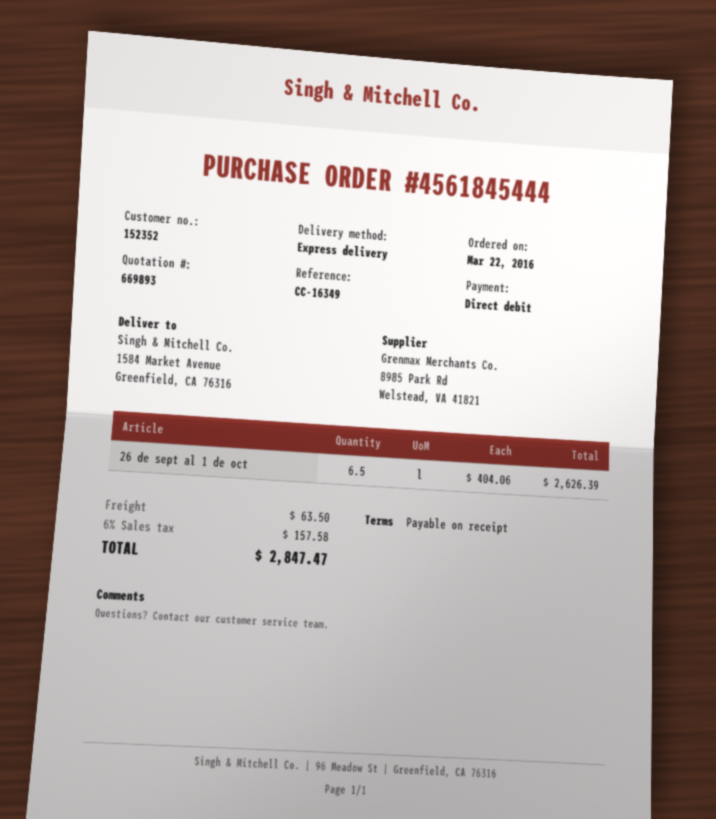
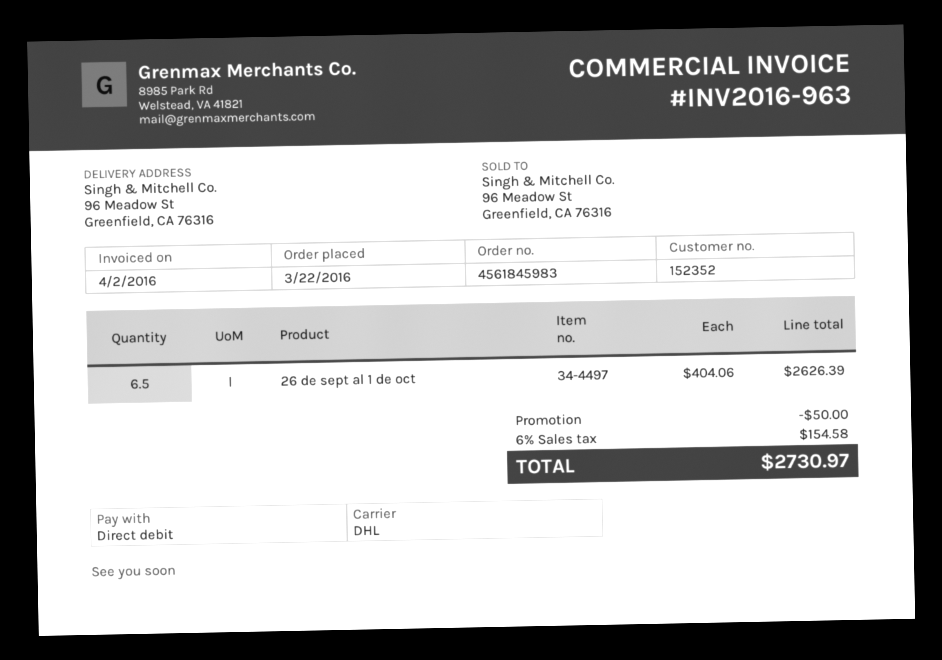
order number: 4561845444 -> 4561845983
shipping method: express -> DHL
ship to: 1584 Market Avenue, Greenfield, CA 76316 -> 96 Meadow St, Greenfield, CA 76316
discount: none -> 50.00
shipping: 63.50 -> none
tax: 6% = 157.58 -> 6% = 154.58
total: 2847.47 -> 2730.97

